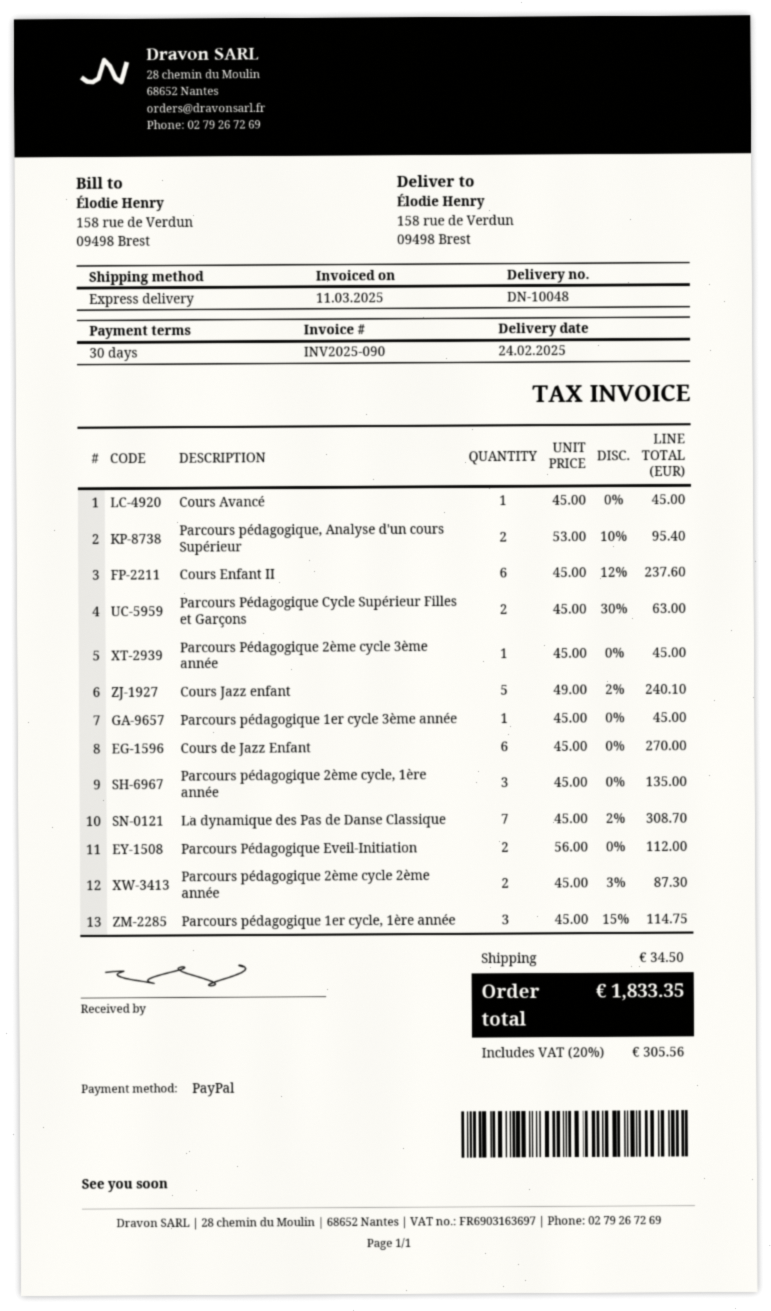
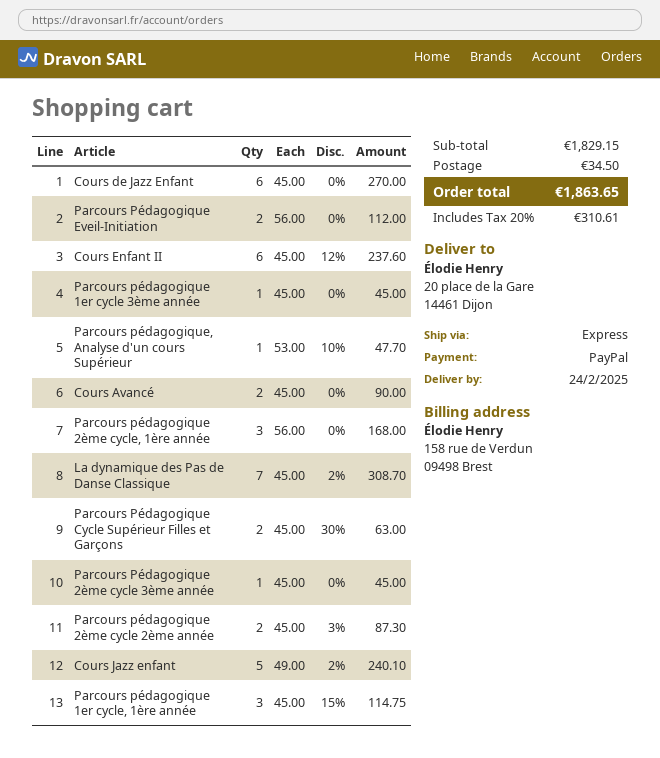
ship to: 158 rue de Verdun, 09498 Brest -> 20 place de la Gare, 14461 Dijon
Cours Avancé: 1 x 45.00 = 45.00 -> 2 x 45.00 = 90.00
Parcours pédagogique, Analyse d'un cours Supérieur: 2 x 53.00 - 10% = 95.40 -> 1 x 53.00 - 10% = 47.70
Parcours pédagogique 2ème cycle, 1ère année: 3 x 45.00 = 135.00 -> 3 x 56.00 = 168.00
tax: 20% = 305.56 -> 20% = 310.61
total: 1833.35 -> 1863.65

